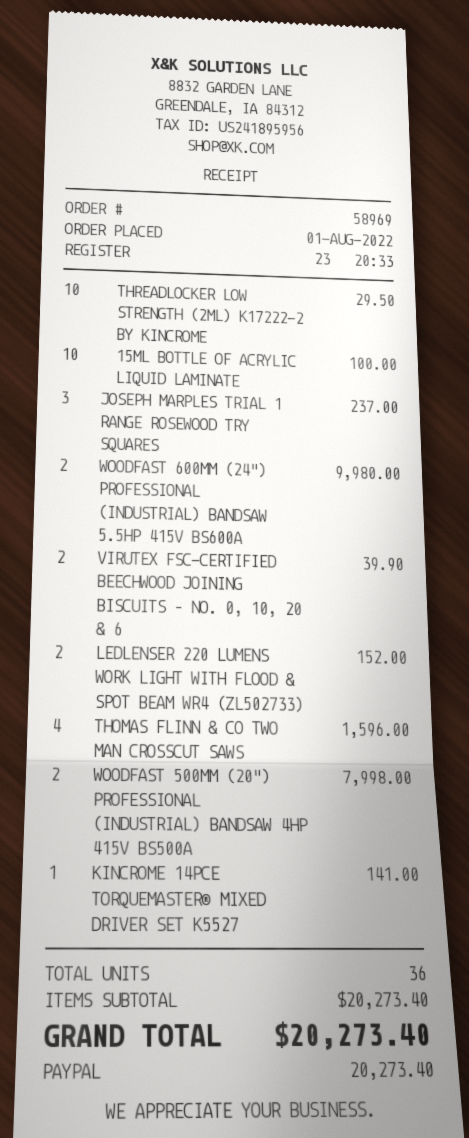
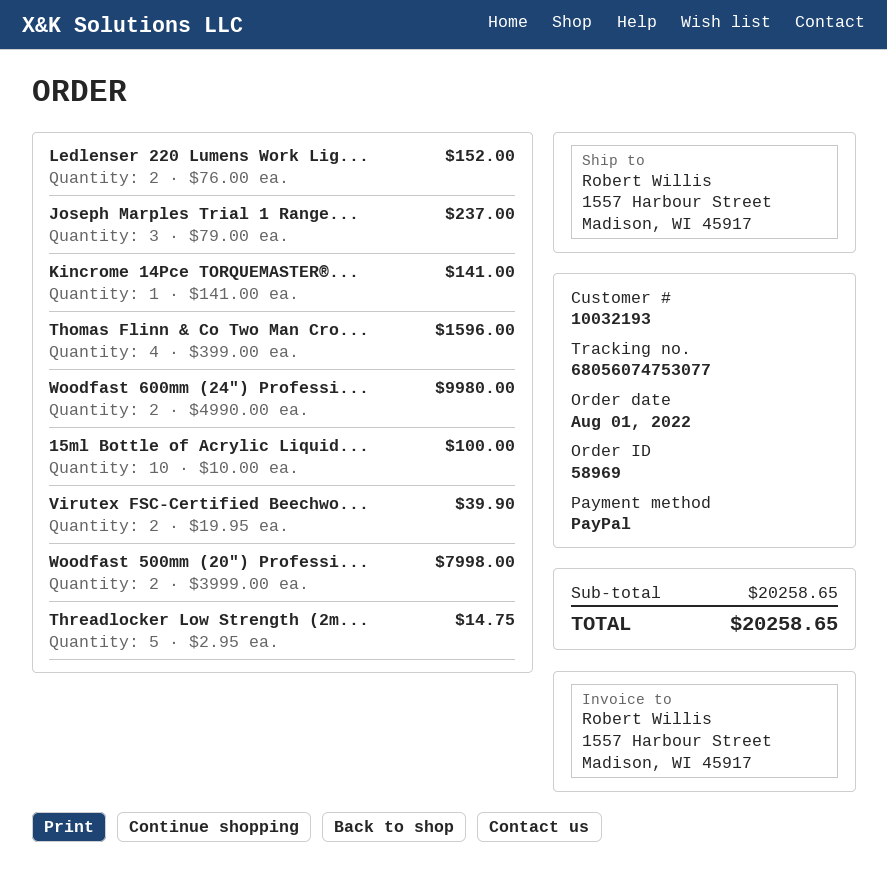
THREADLOCKER LOW STRENGTH (2ML) K17222-2 BY KINCROME: 10 for 29.50 -> 5 for 14.75
subtotal: 20273.40 -> 20258.65
total: 20273.40 -> 20258.65

